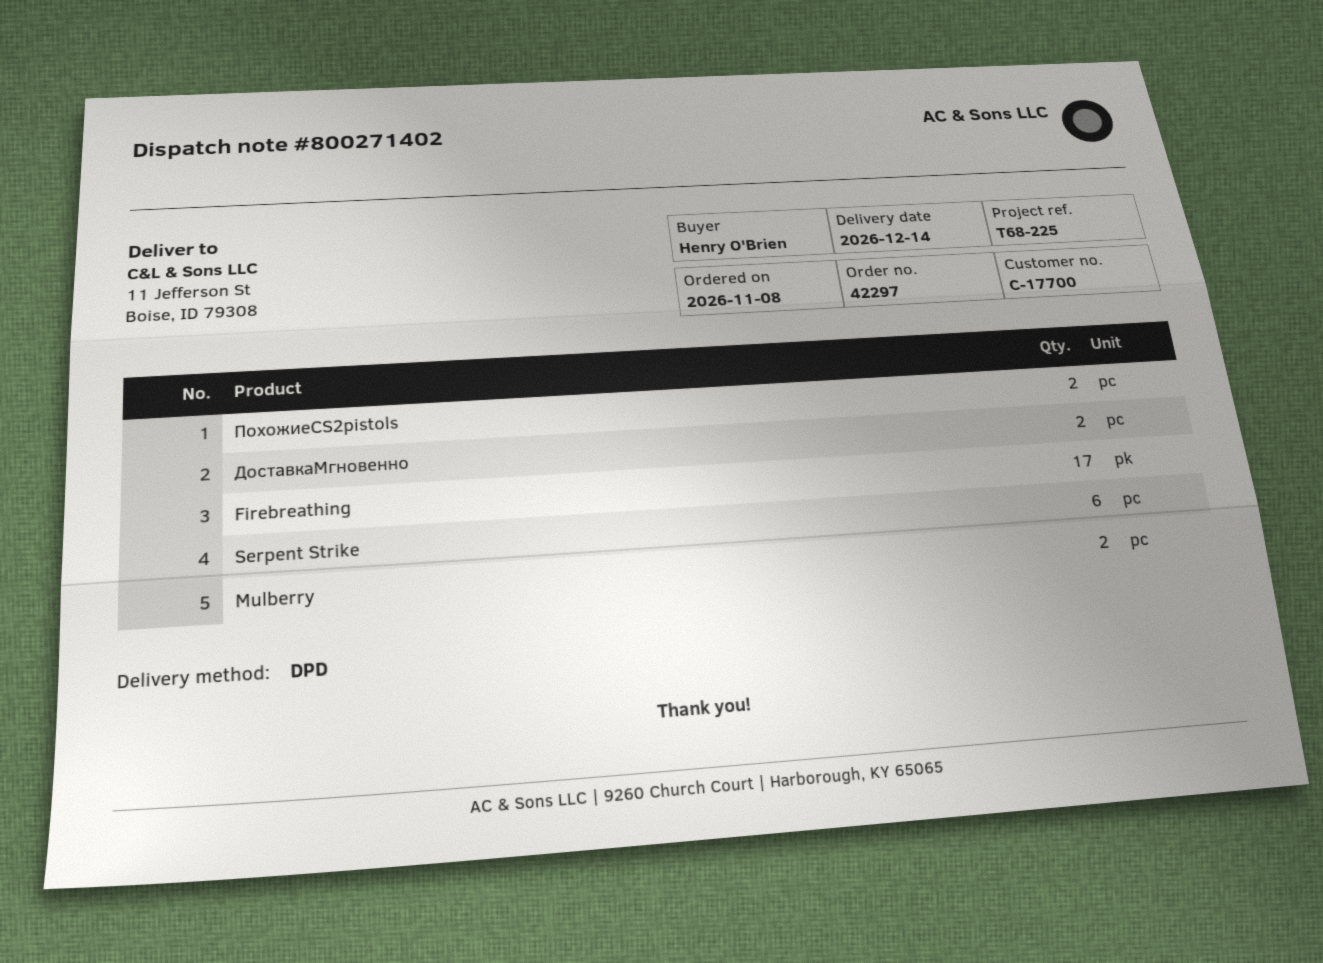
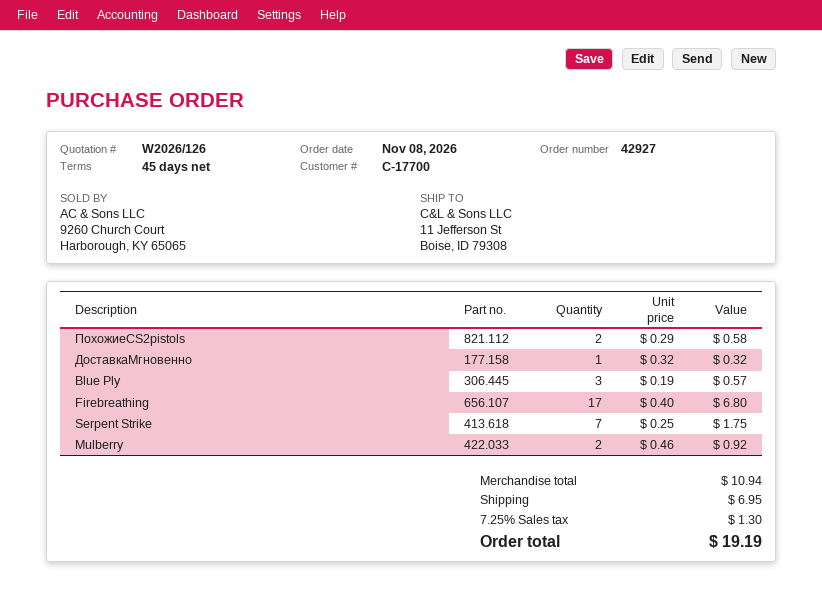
order number: 42297 -> 42927
ДоставкаМгновенно: 2 -> 1
Serpent Strike: 6 -> 7
Blue Ply: none -> 3

